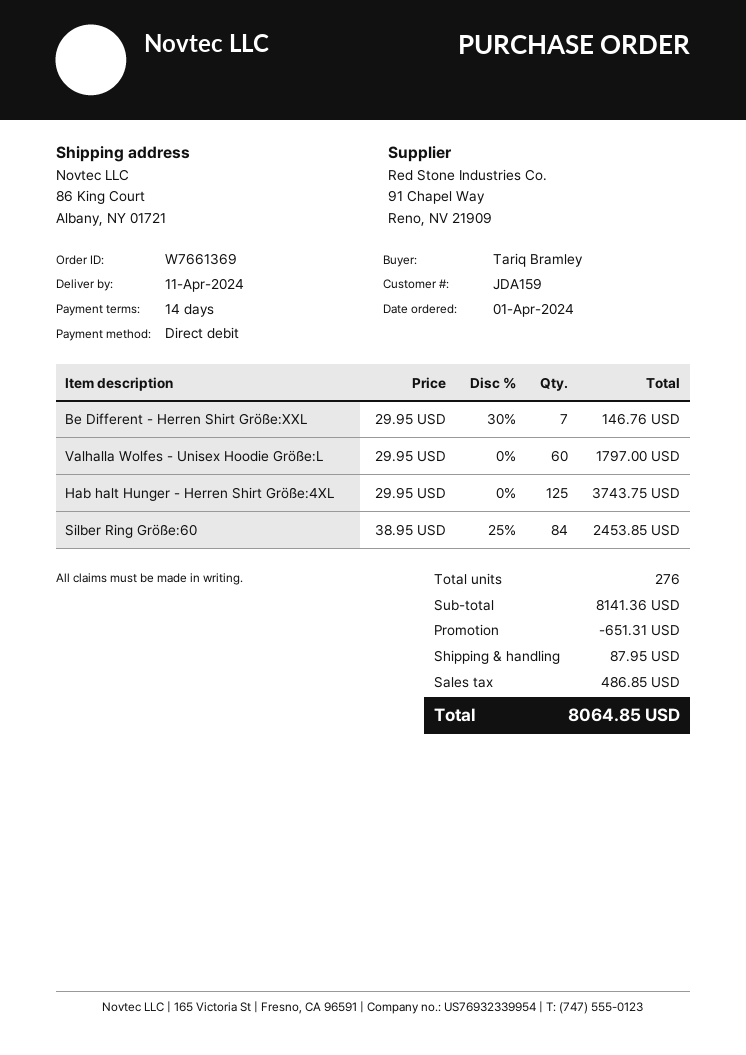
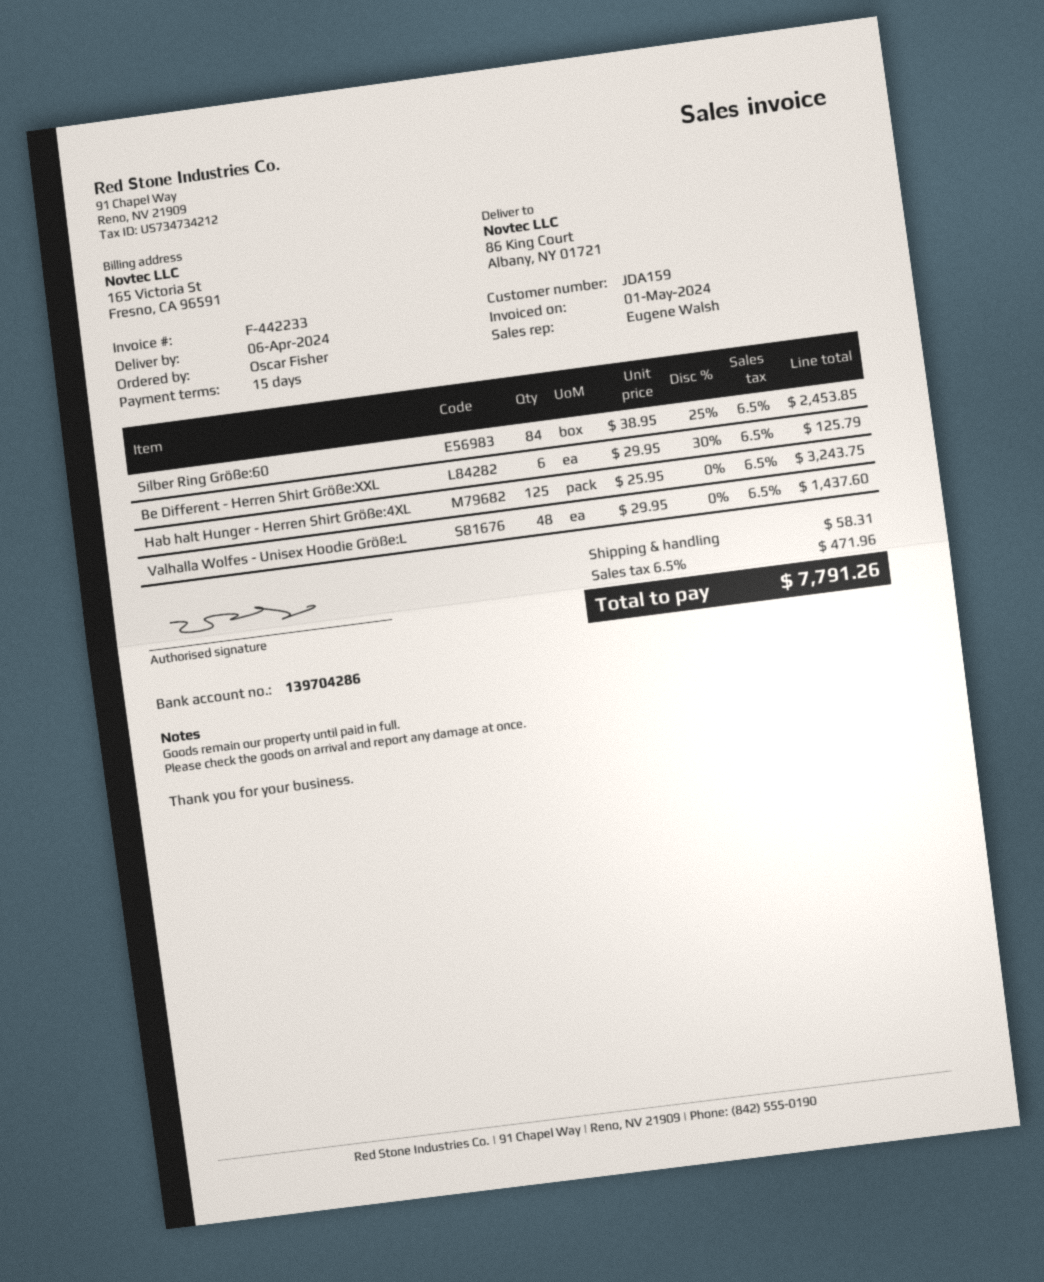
delivery date: 2024-04-11 -> 2024-04-06
payment terms: 14 days -> 15 days
ordered by: Tariq Bramley -> Oscar Fisher
Be Different - Herren Shirt Größe:XXL: 7 x 29.95 - 30% = 146.76 -> 6 x 29.95 - 30% = 125.79
Valhalla Wolfes - Unisex Hoodie Größe:L: 60 x 29.95 = 1797.00 -> 48 x 29.95 = 1437.60
Hab halt Hunger - Herren Shirt Größe:4XL: 125 x 29.95 = 3743.75 -> 125 x 25.95 = 3243.75
discount: 651.31 -> none
shipping: 87.95 -> 58.31
tax: 486.85 -> 471.96
total: 8064.85 -> 7791.26

